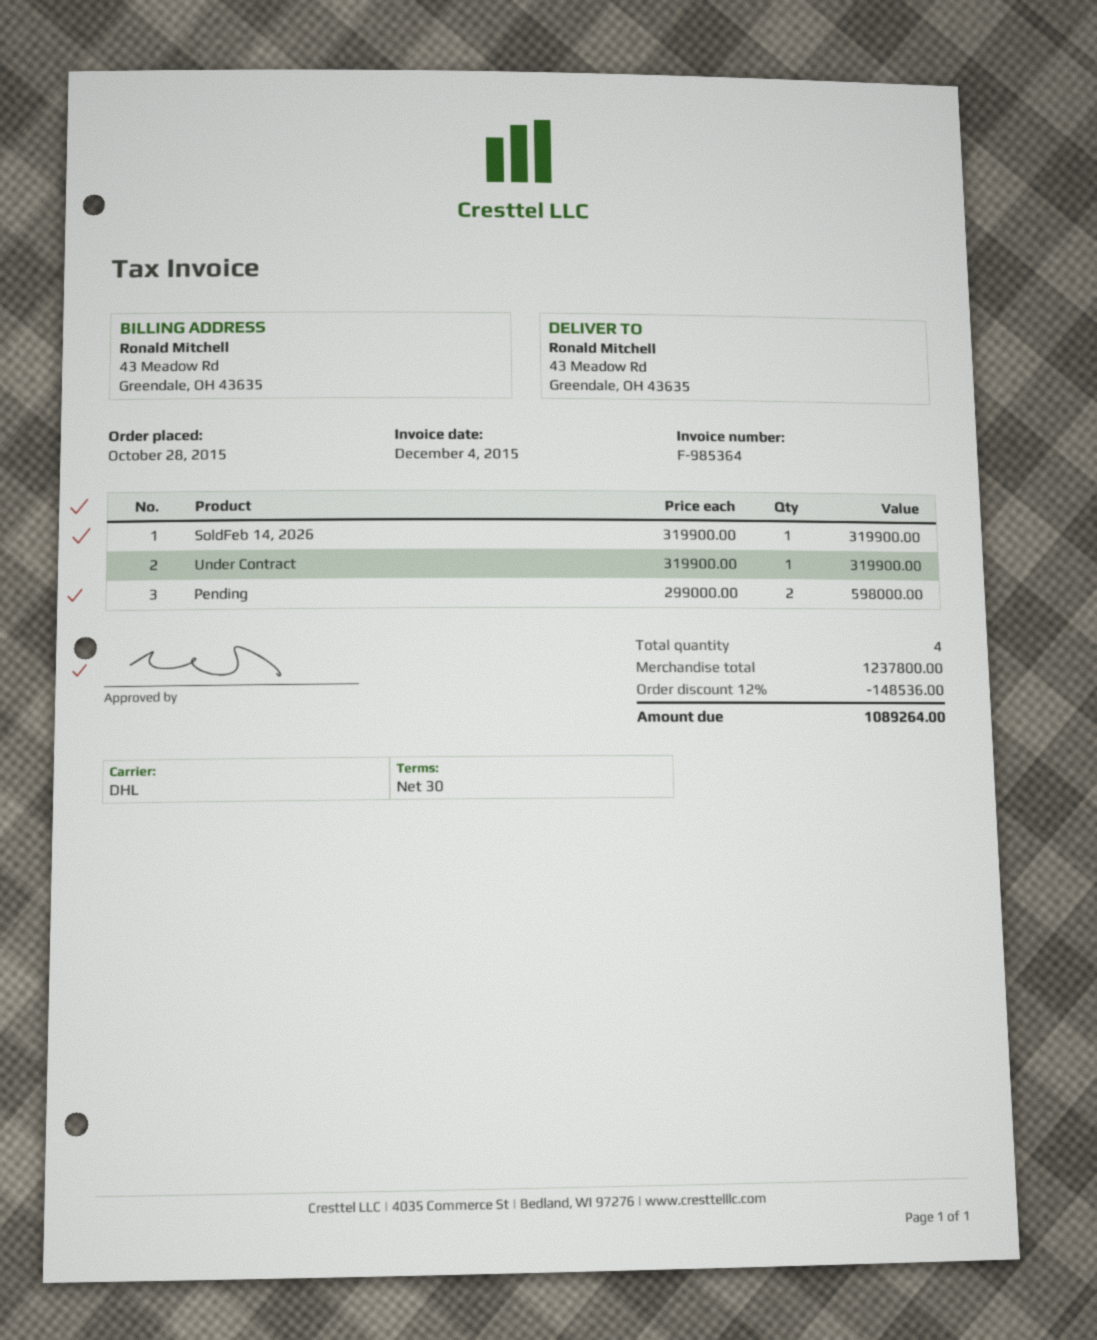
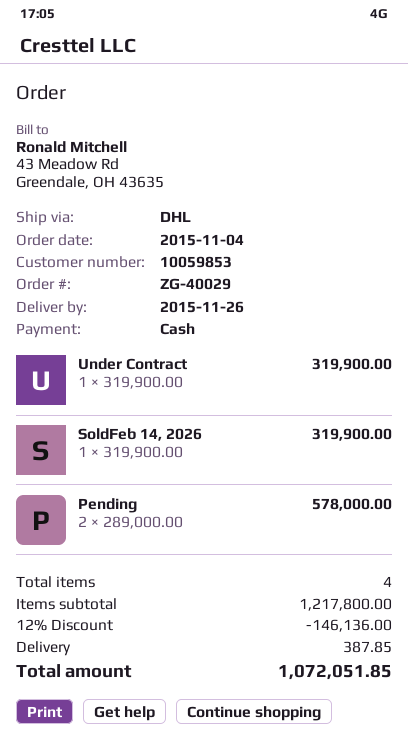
order date: 2015-10-28 -> 2015-11-04
Pending: 2 x 299000.00 = 598000.00 -> 2 x 289000.00 = 578000.00
subtotal: 1237800.00 -> 1217800.00
discount: 12% = 148536.00 -> 12% = 146136.00
shipping: none -> 387.85
total: 1089264.00 -> 1072051.85

